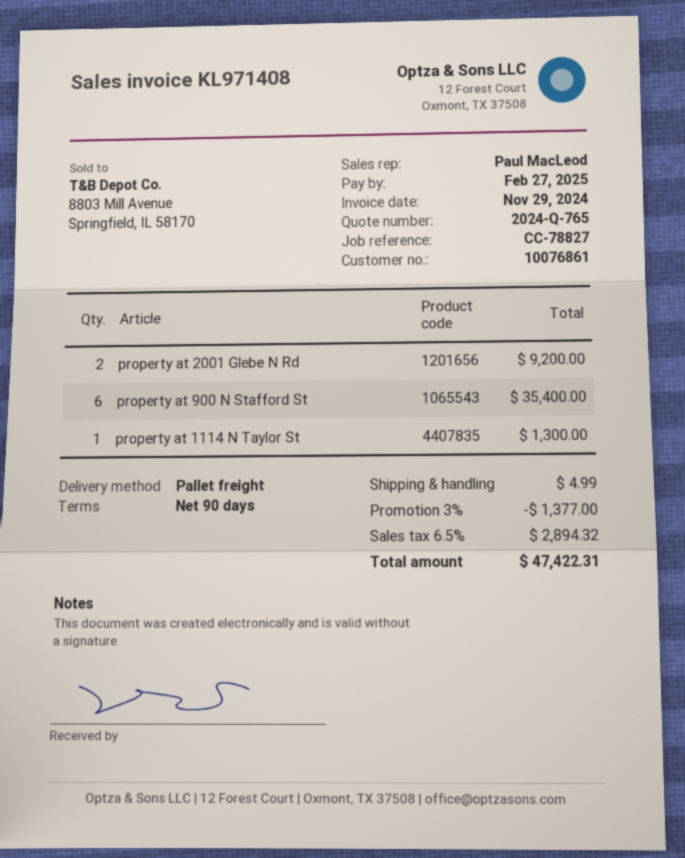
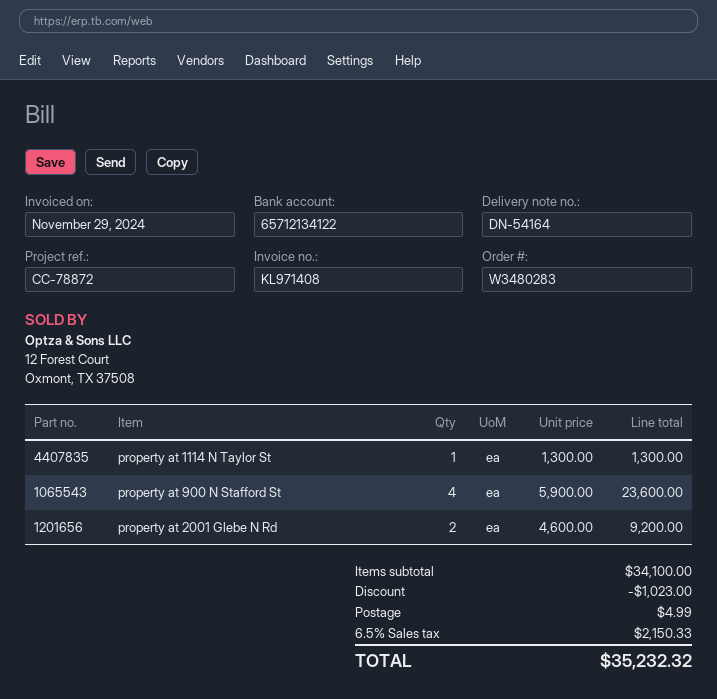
reference: CC-78827 -> CC-78872
property at 900 N Stafford St: 6 for 35400.00 -> 4 for 23600.00
discount: 1377.00 -> 1023.00
tax: 6.5% = 2894.32 -> 6.5% = 2150.33
total: 47422.31 -> 35232.32

